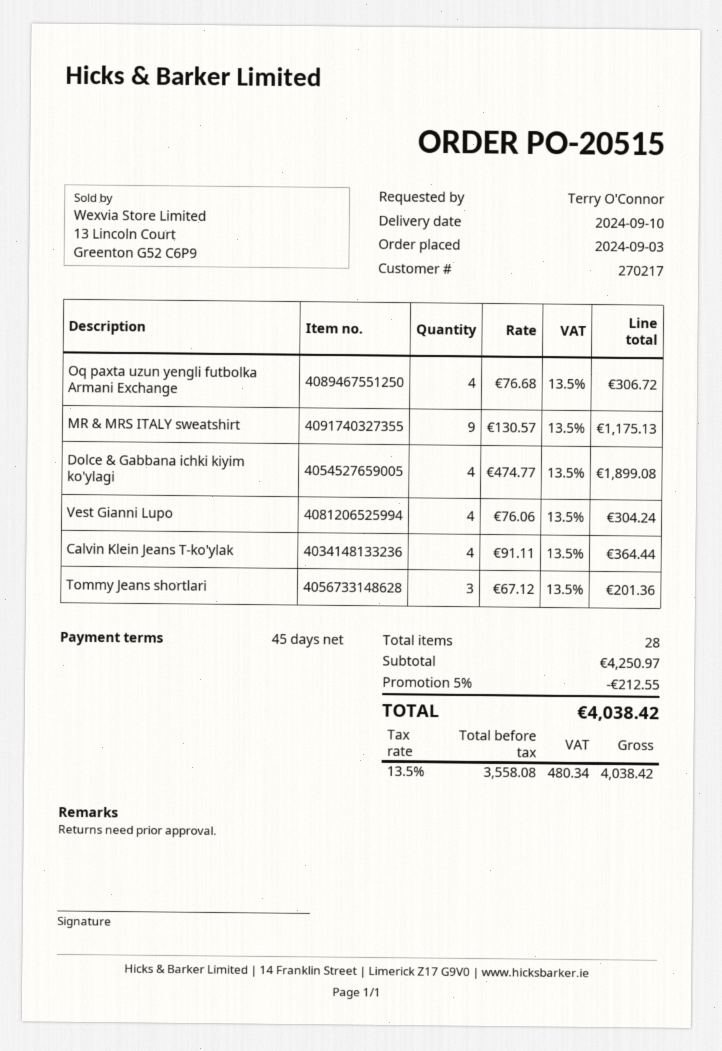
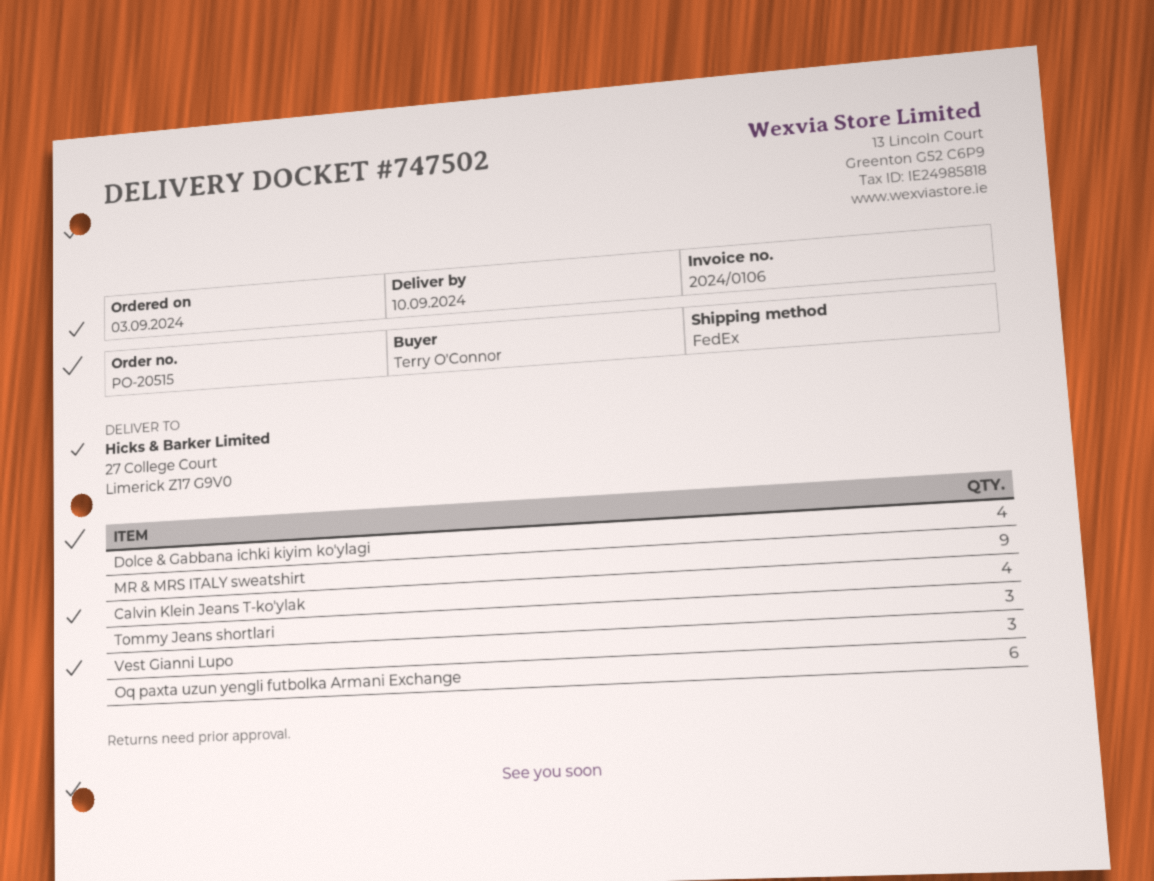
Oq paxta uzun yengli futbolka Armani Exchange: 4 -> 6
Vest Gianni Lupo: 4 -> 3

